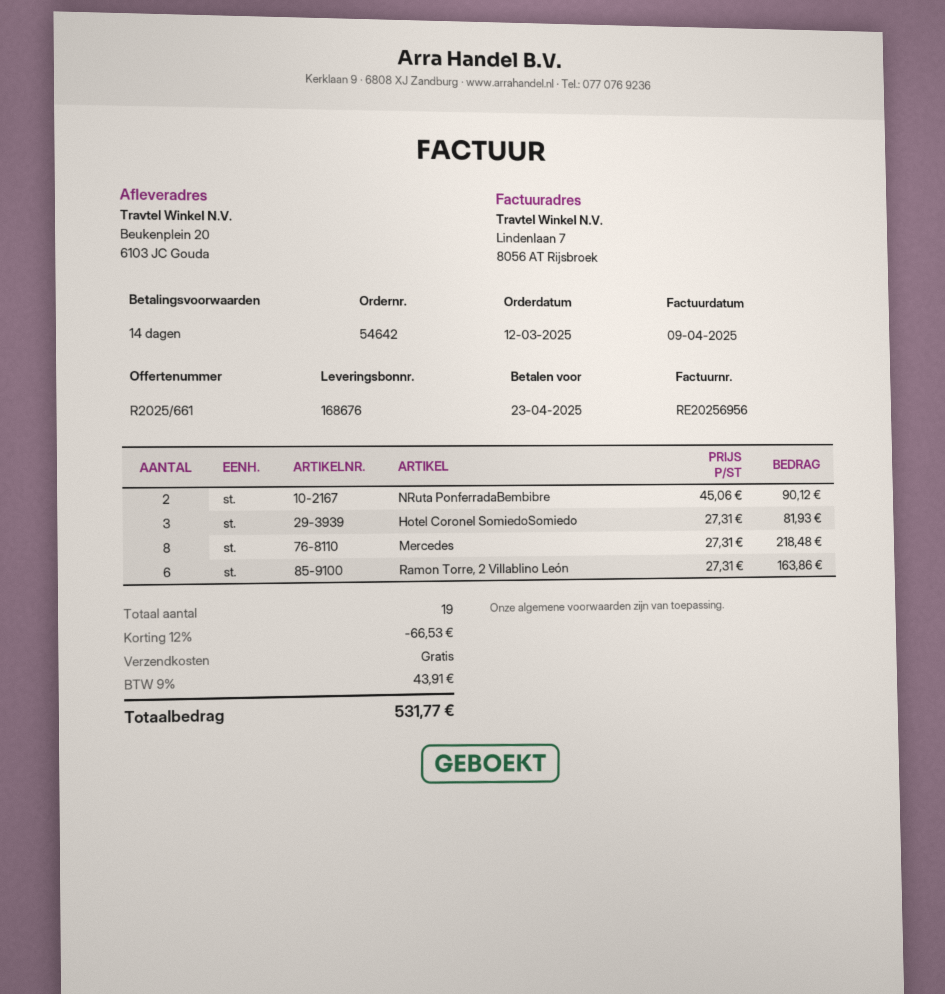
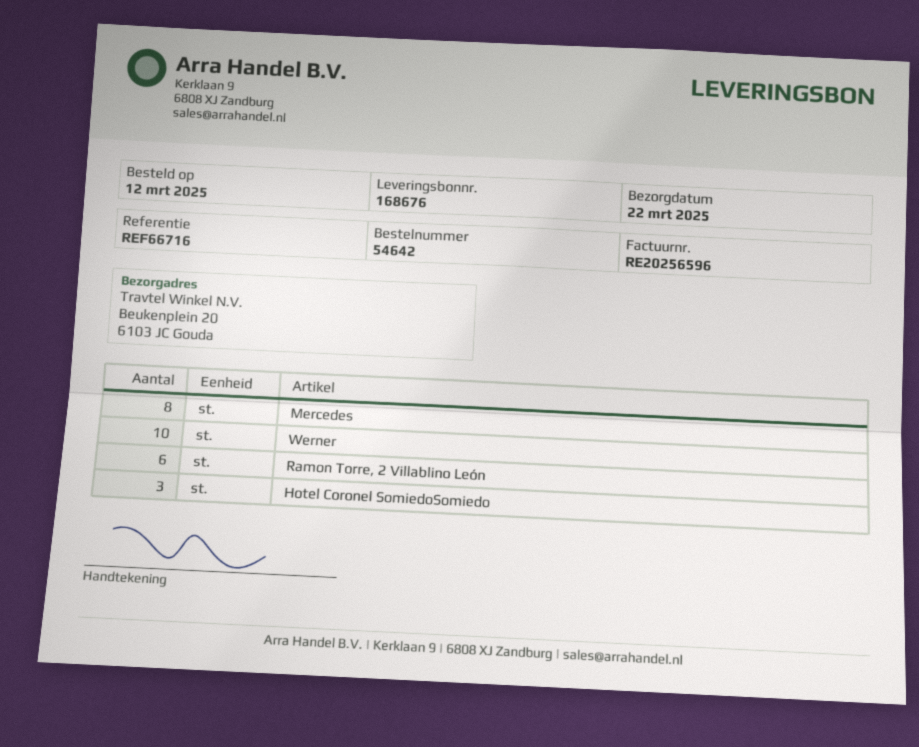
invoice number: RE20256956 -> RE20256596
NRuta PonferradaBembibre: 2 -> none
Werner: none -> 10

